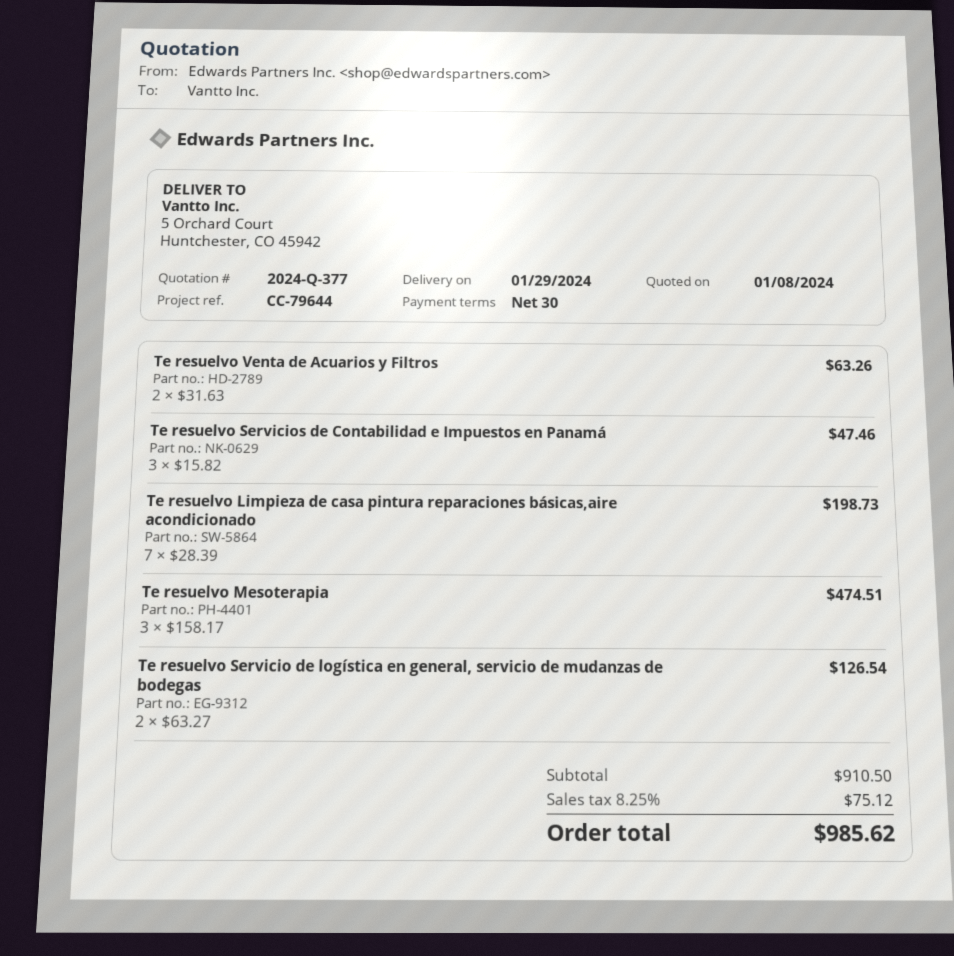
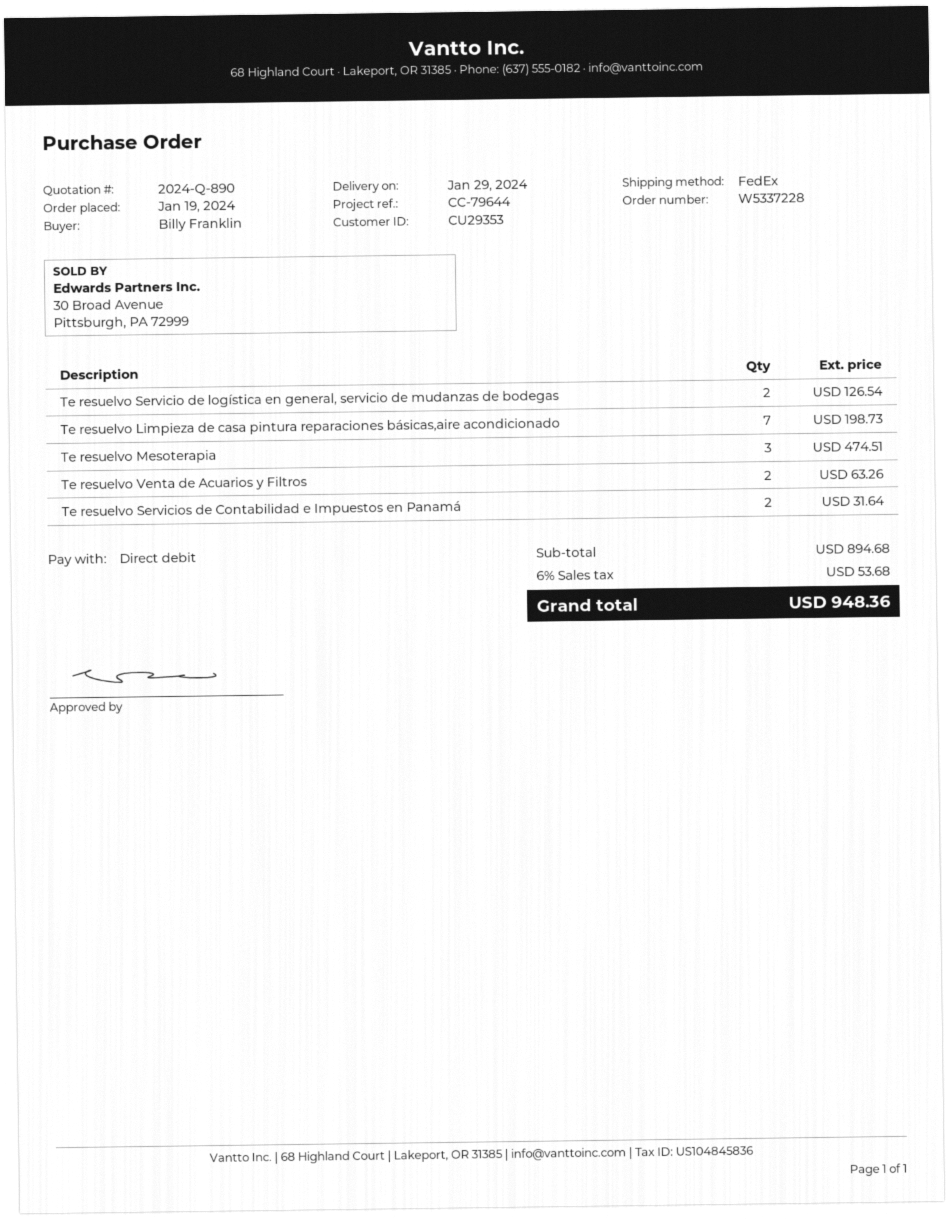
quote number: 2024-Q-377 -> 2024-Q-890
Te resuelvo Servicios de Contabilidad e Impuestos en Panamá: 3 for 47.46 -> 2 for 31.64
subtotal: 910.50 -> 894.68
tax: 8.25% = 75.12 -> 6% = 53.68
total: 985.62 -> 948.36

